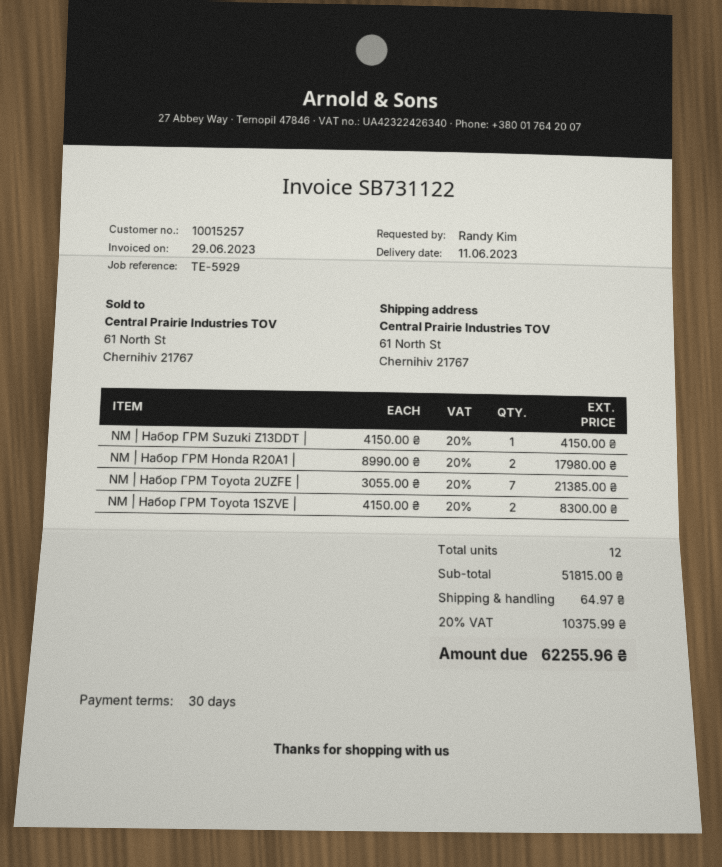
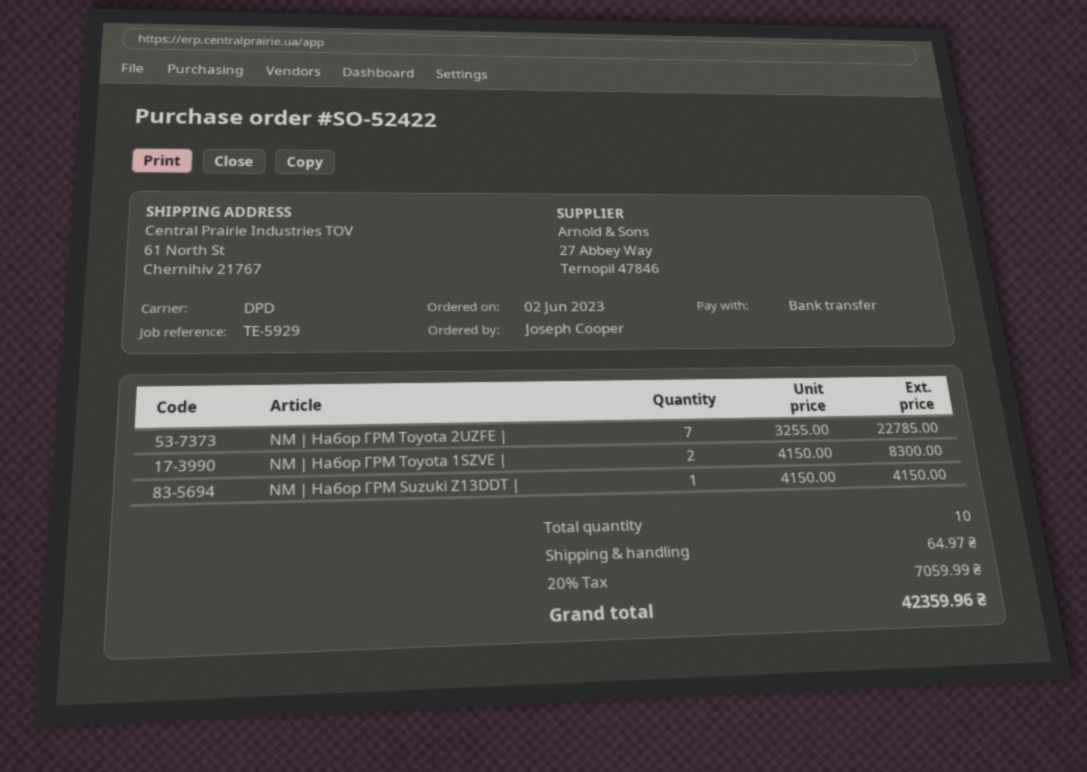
ordered by: Randy Kim -> Joseph Cooper
NM | Набор ГРМ Honda R20A1 |: 2 x 8990.00 = 17980.00 -> none
NM | Набор ГРМ Toyota 2UZFE |: 7 x 3055.00 = 21385.00 -> 7 x 3255.00 = 22785.00
total quantity: 12 -> 10
tax: 20% = 10375.99 -> 20% = 7059.99
total: 62255.96 -> 42359.96

